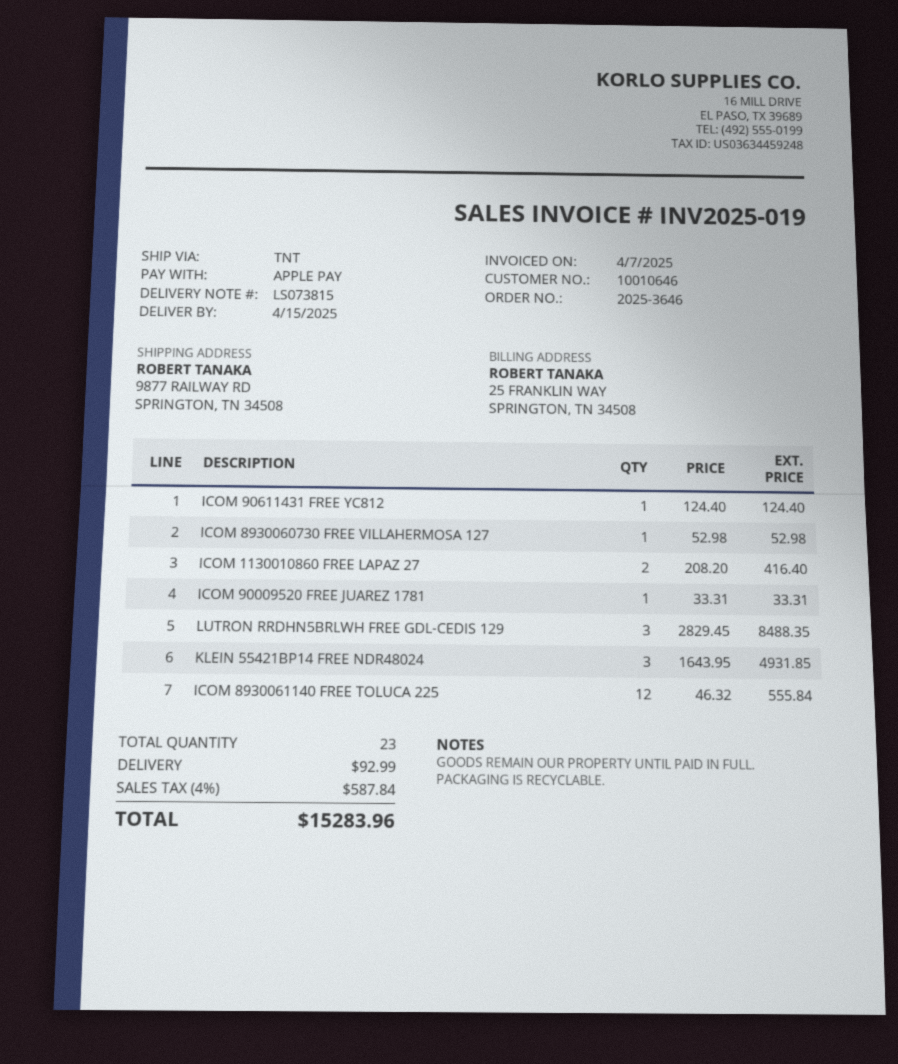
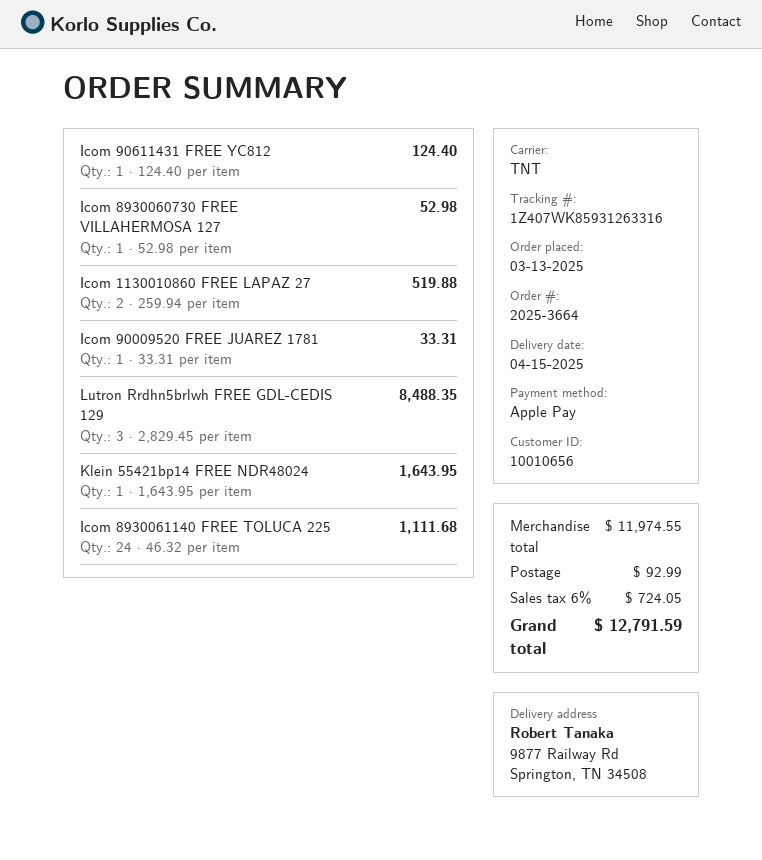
order number: 2025-3646 -> 2025-3664
customer number: 10010646 -> 10010656
ICOM 1130010860 FREE LAPAZ 27: 2 x 208.20 = 416.40 -> 2 x 259.94 = 519.88
KLEIN 55421BP14 FREE NDR48024: 3 x 1643.95 = 4931.85 -> 1 x 1643.95 = 1643.95
ICOM 8930061140 FREE TOLUCA 225: 12 x 46.32 = 555.84 -> 24 x 46.32 = 1111.68
tax: 4% = 587.84 -> 6% = 724.05
total: 15283.96 -> 12791.59

